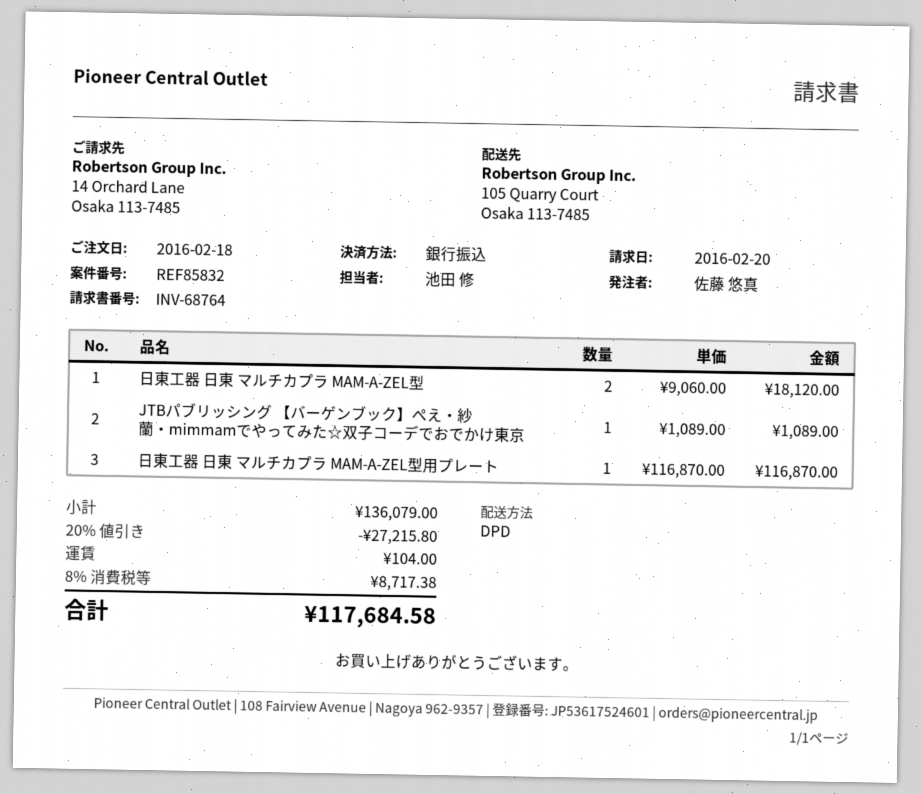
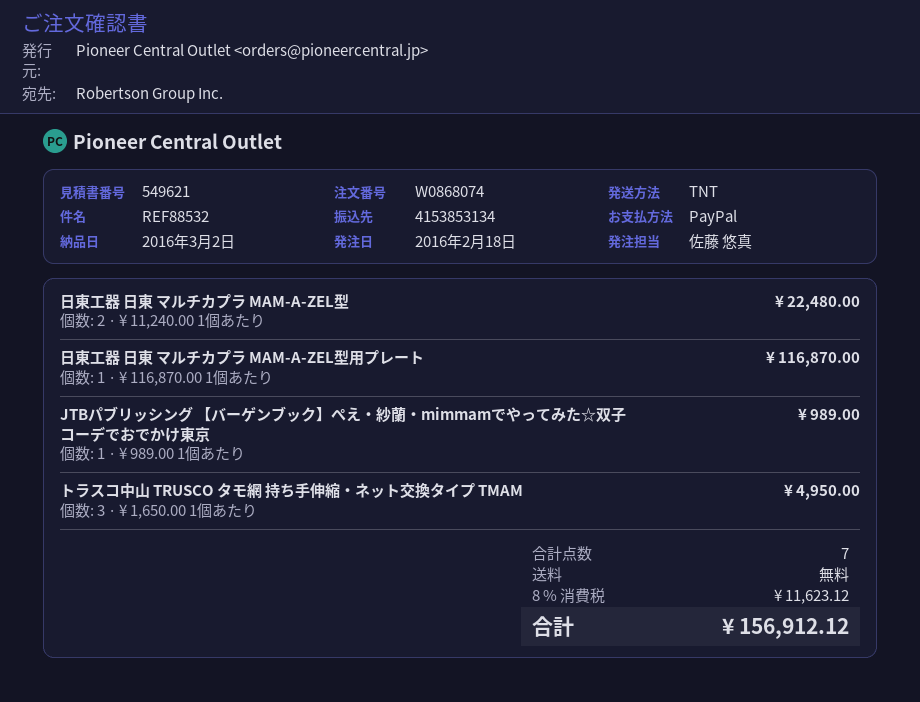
reference: REF85832 -> REF88532
payment method: bank transfer -> PayPal
shipping method: DPD -> TNT
日東工器 日東 マルチカプラ MAM-A-ZEL型: 2 x 9060.00 = 18120.00 -> 2 x 11240.00 = 22480.00
JTBパブリッシング 【バーゲンブック】ぺえ・紗蘭・mimmamでやってみた☆双子コーデでおでかけ東京: 1 x 1089.00 = 1089.00 -> 1 x 989.00 = 989.00
トラスコ中山 TRUSCO タモ網 持ち手伸縮・ネット交換タイプ TMAM: none -> 3 x 1650.00 = 4950.00
discount: 20% = 27215.80 -> none
shipping: 104.00 -> 0.00
tax: 8% = 8717.38 -> 8% = 11623.12
total: 117684.58 -> 156912.12

